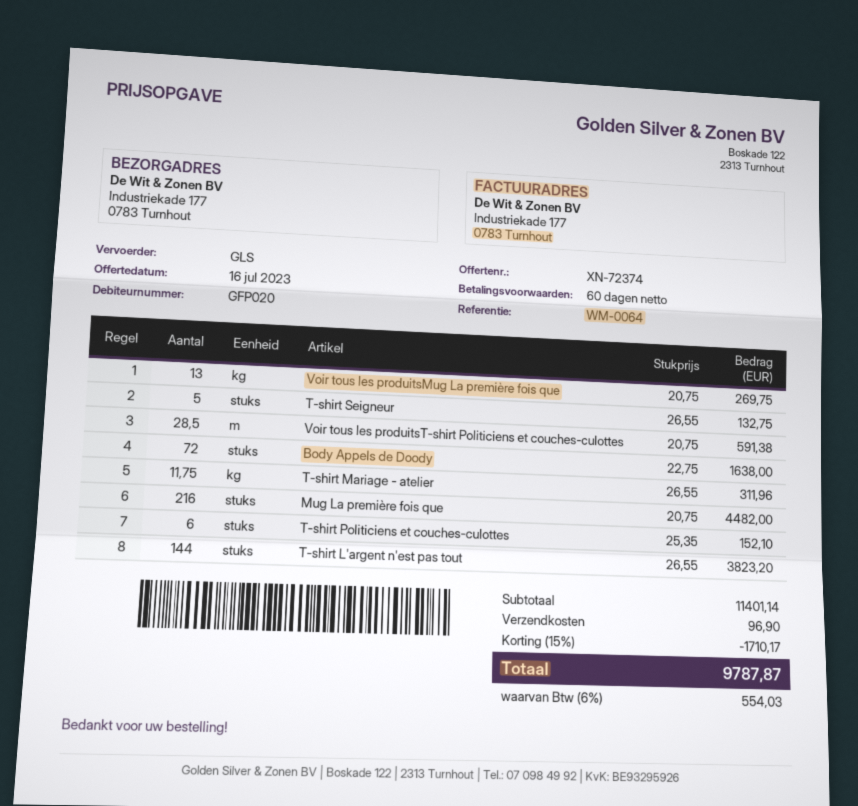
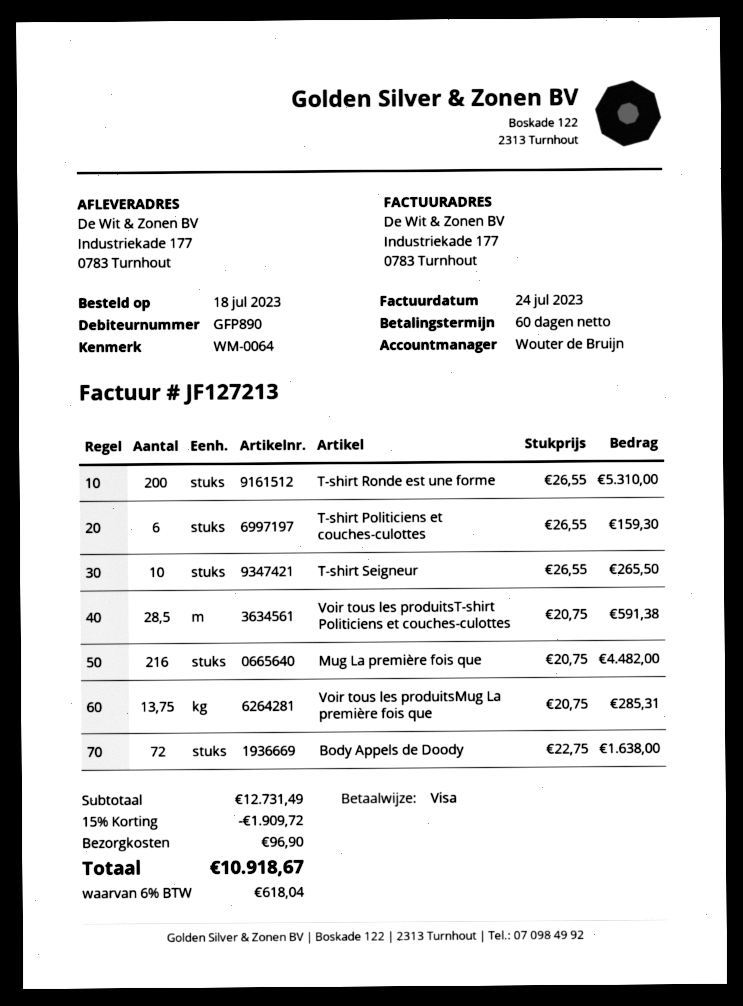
customer number: GFP020 -> GFP890
Voir tous les produitsMug La première fois que: 13 x 20.75 = 269.75 -> 13.75 x 20.75 = 285.31
T-shirt Seigneur: 5 x 26.55 = 132.75 -> 10 x 26.55 = 265.50
T-shirt Mariage - atelier: 11.75 x 26.55 = 311.96 -> none
T-shirt Politiciens et couches-culottes: 6 x 25.35 = 152.10 -> 6 x 26.55 = 159.30
T-shirt L'argent n'est pas tout: 144 x 26.55 = 3823.20 -> none
T-shirt Ronde est une forme: none -> 200 x 26.55 = 5310.00
subtotal: 11401.14 -> 12731.49
discount: 15% = 1710.17 -> 15% = 1909.72
tax: 6% = 554.03 -> 6% = 618.04
total: 9787.87 -> 10918.67

